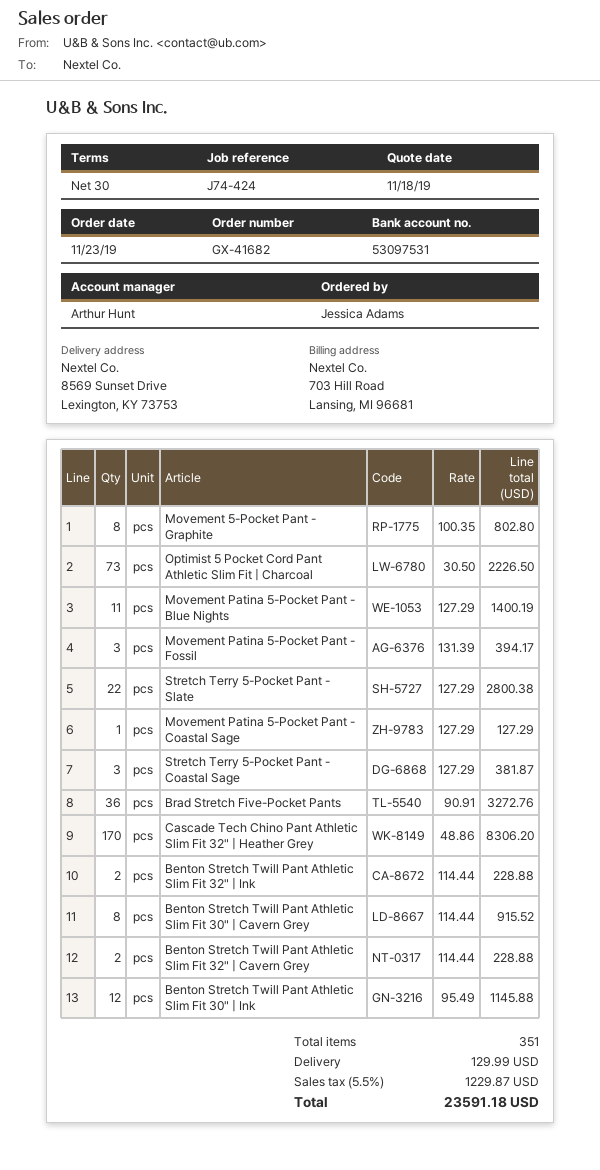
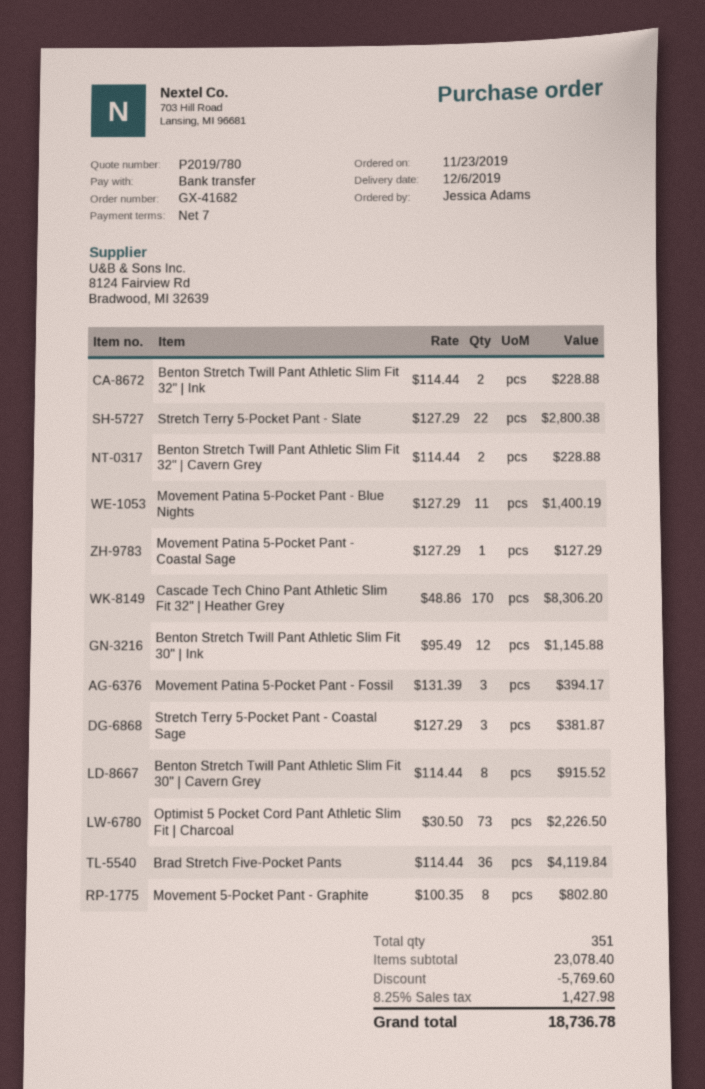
payment terms: 30 days -> 7 days
Brad Stretch Five-Pocket Pants: 36 x 90.91 = 3272.76 -> 36 x 114.44 = 4119.84
discount: none -> 5769.60
shipping: 129.99 -> none
tax: 5.5% = 1229.87 -> 8.25% = 1427.98
total: 23591.18 -> 18736.78

